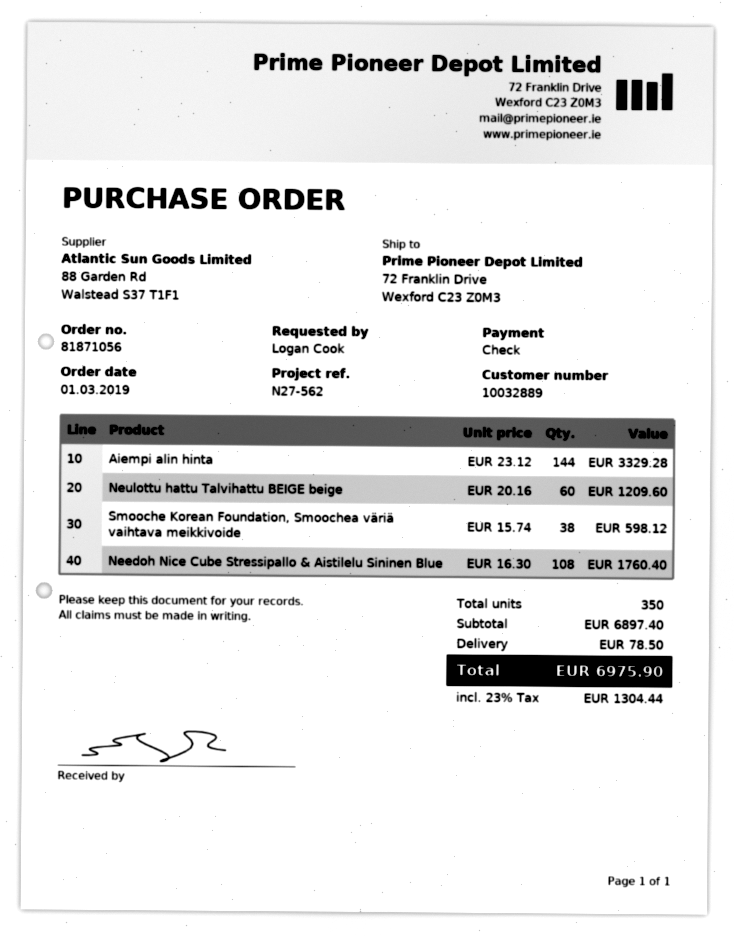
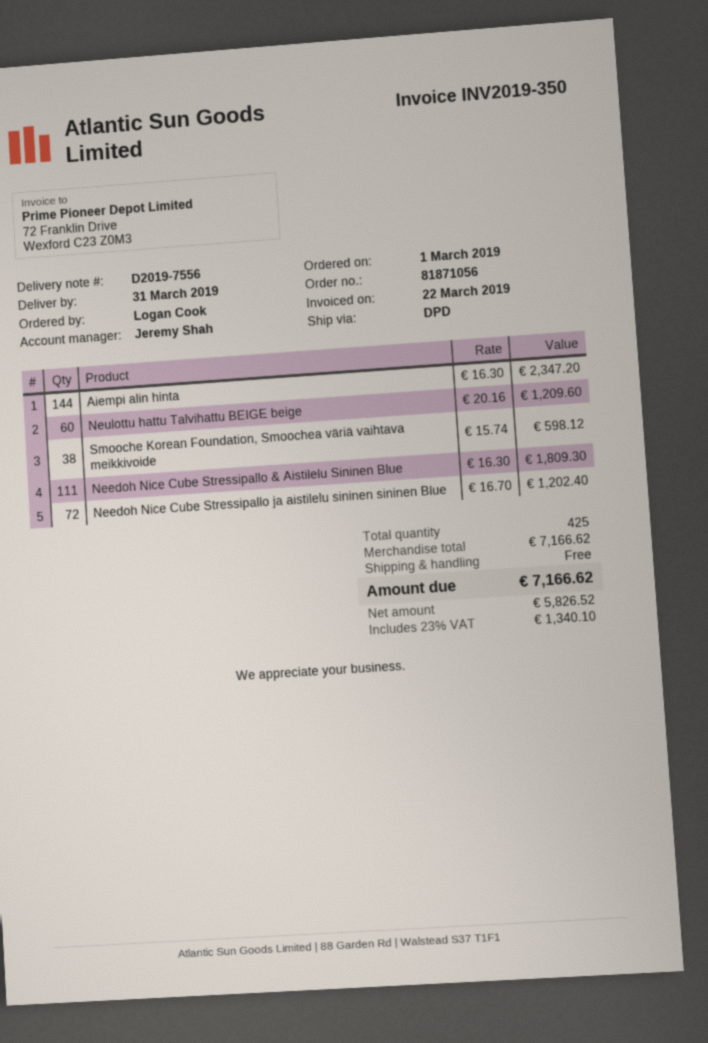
Aiempi alin hinta: 144 x 23.12 = 3329.28 -> 144 x 16.30 = 2347.20
Needoh Nice Cube Stressipallo & Aistilelu Sininen Blue: 108 x 16.30 = 1760.40 -> 111 x 16.30 = 1809.30
Needoh Nice Cube Stressipallo ja aistilelu sininen sininen Blue: none -> 72 x 16.70 = 1202.40
total quantity: 350 -> 425
subtotal: 6897.40 -> 7166.62
shipping: 78.50 -> 0.00
tax: 23% = 1304.44 -> 23% = 1340.10
total: 6975.90 -> 7166.62

